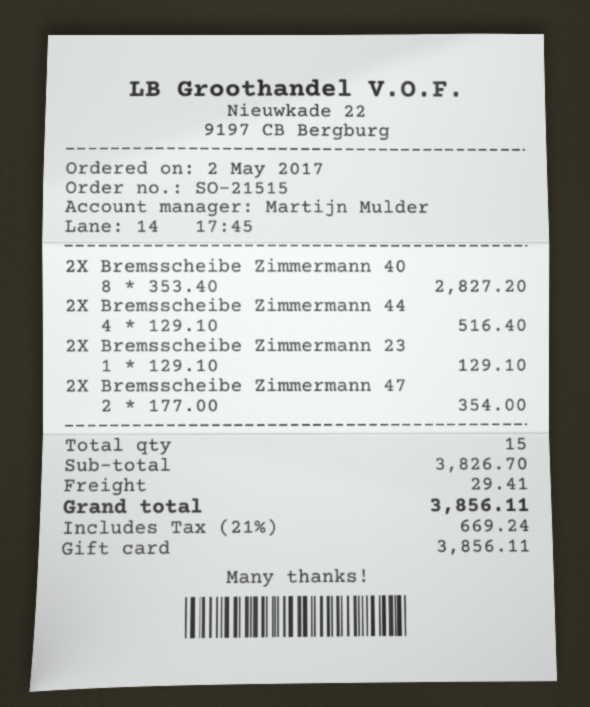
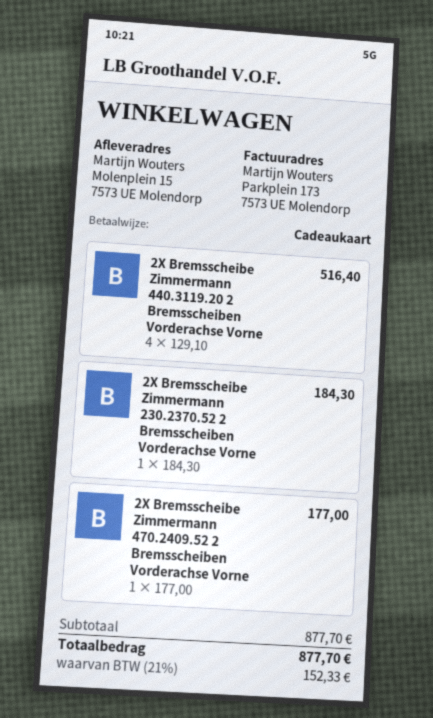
2X Bremsscheibe Zimmermann 40: 8 x 353.40 = 2827.20 -> none
2X Bremsscheibe Zimmermann 23: 1 x 129.10 = 129.10 -> 1 x 184.30 = 184.30
2X Bremsscheibe Zimmermann 47: 2 x 177.00 = 354.00 -> 1 x 177.00 = 177.00
subtotal: 3826.70 -> 877.70
shipping: 29.41 -> none
tax: 21% = 669.24 -> 21% = 152.33
total: 3856.11 -> 877.70

